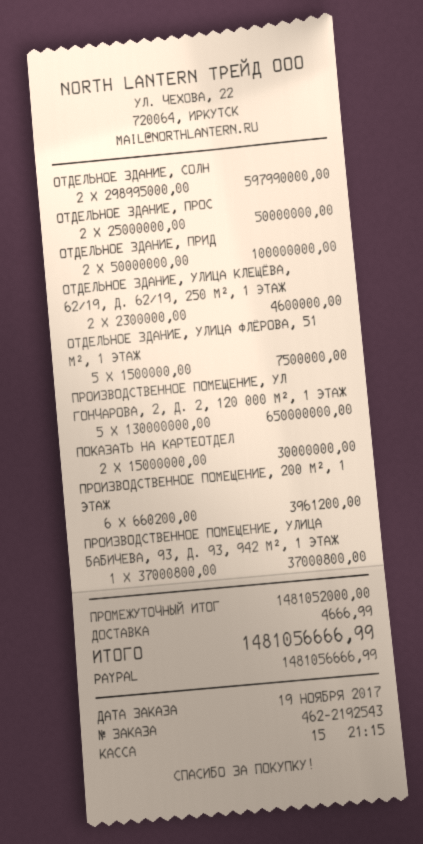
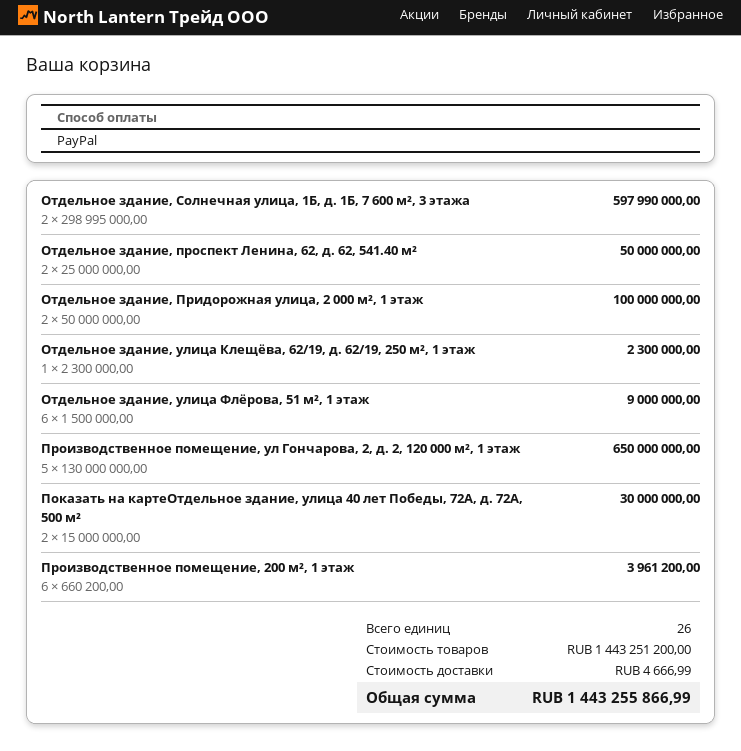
ОТДЕЛЬНОЕ ЗДАНИЕ, УЛИЦА КЛЕЩЁВА, 62/19, Д. 62/19, 250 М², 1 ЭТАЖ: 2 x 2300000.00 = 4600000.00 -> 1 x 2300000.00 = 2300000.00
ОТДЕЛЬНОЕ ЗДАНИЕ, УЛИЦА ФЛЁРОВА, 51 М², 1 ЭТАЖ: 5 x 1500000.00 = 7500000.00 -> 6 x 1500000.00 = 9000000.00
ПРОИЗВОДСТВЕННОЕ ПОМЕЩЕНИЕ, УЛИЦА БАБИЧЕВА, 93, Д. 93, 942 М², 1 ЭТАЖ: 1 x 37000800.00 = 37000800.00 -> none
subtotal: 1481052000.00 -> 1443251200.00
total: 1481056666.99 -> 1443255866.99

